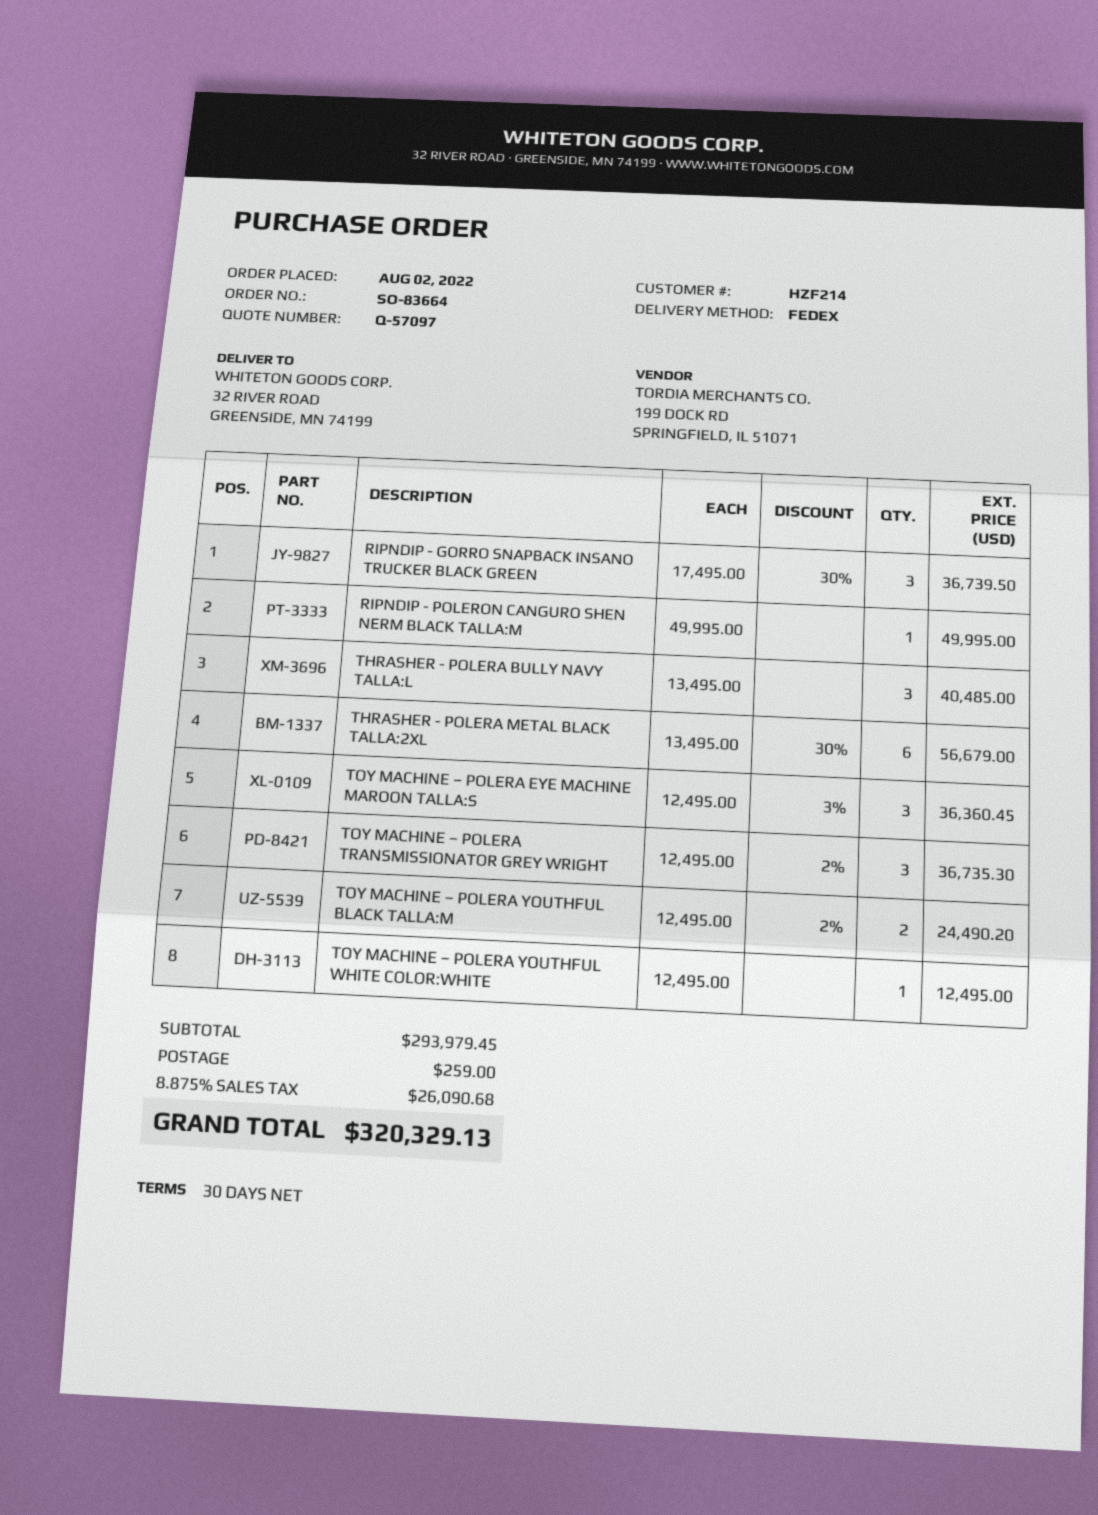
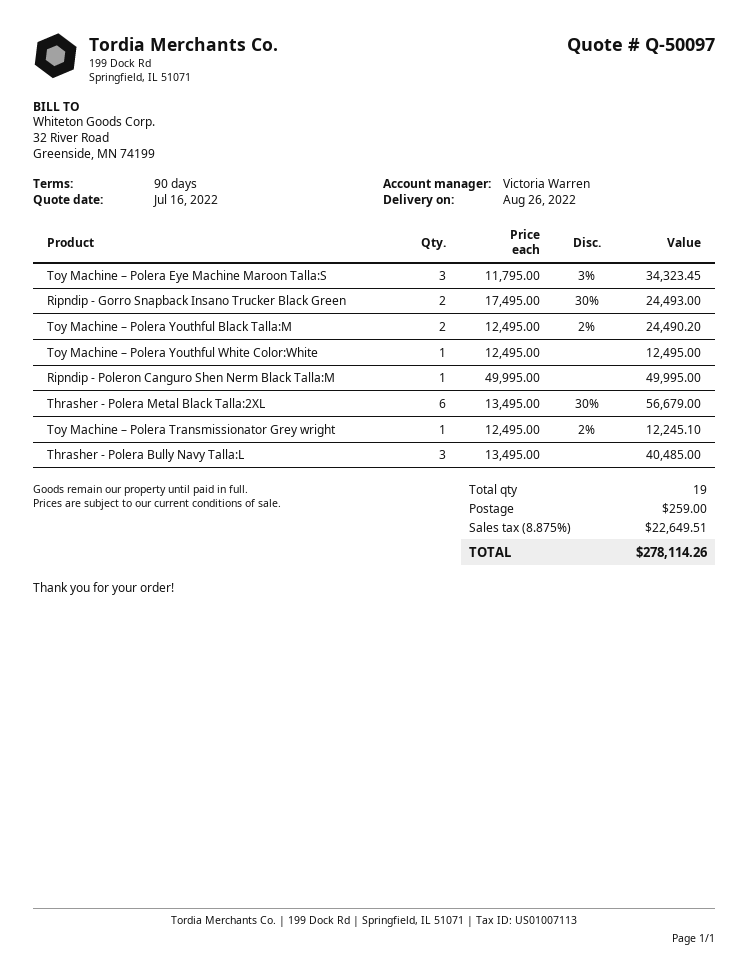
quote number: Q-57097 -> Q-50097
payment terms: 30 days -> 90 days
RIPNDIP - GORRO SNAPBACK INSANO TRUCKER BLACK GREEN: 3 x 17495.00 - 30% = 36739.50 -> 2 x 17495.00 - 30% = 24493.00
TOY MACHINE – POLERA EYE MACHINE MAROON TALLA:S: 3 x 12495.00 - 3% = 36360.45 -> 3 x 11795.00 - 3% = 34323.45
TOY MACHINE – POLERA TRANSMISSIONATOR GREY WRIGHT: 3 x 12495.00 - 2% = 36735.30 -> 1 x 12495.00 - 2% = 12245.10
tax: 8.875% = 26090.68 -> 8.875% = 22649.51
total: 320329.13 -> 278114.26

